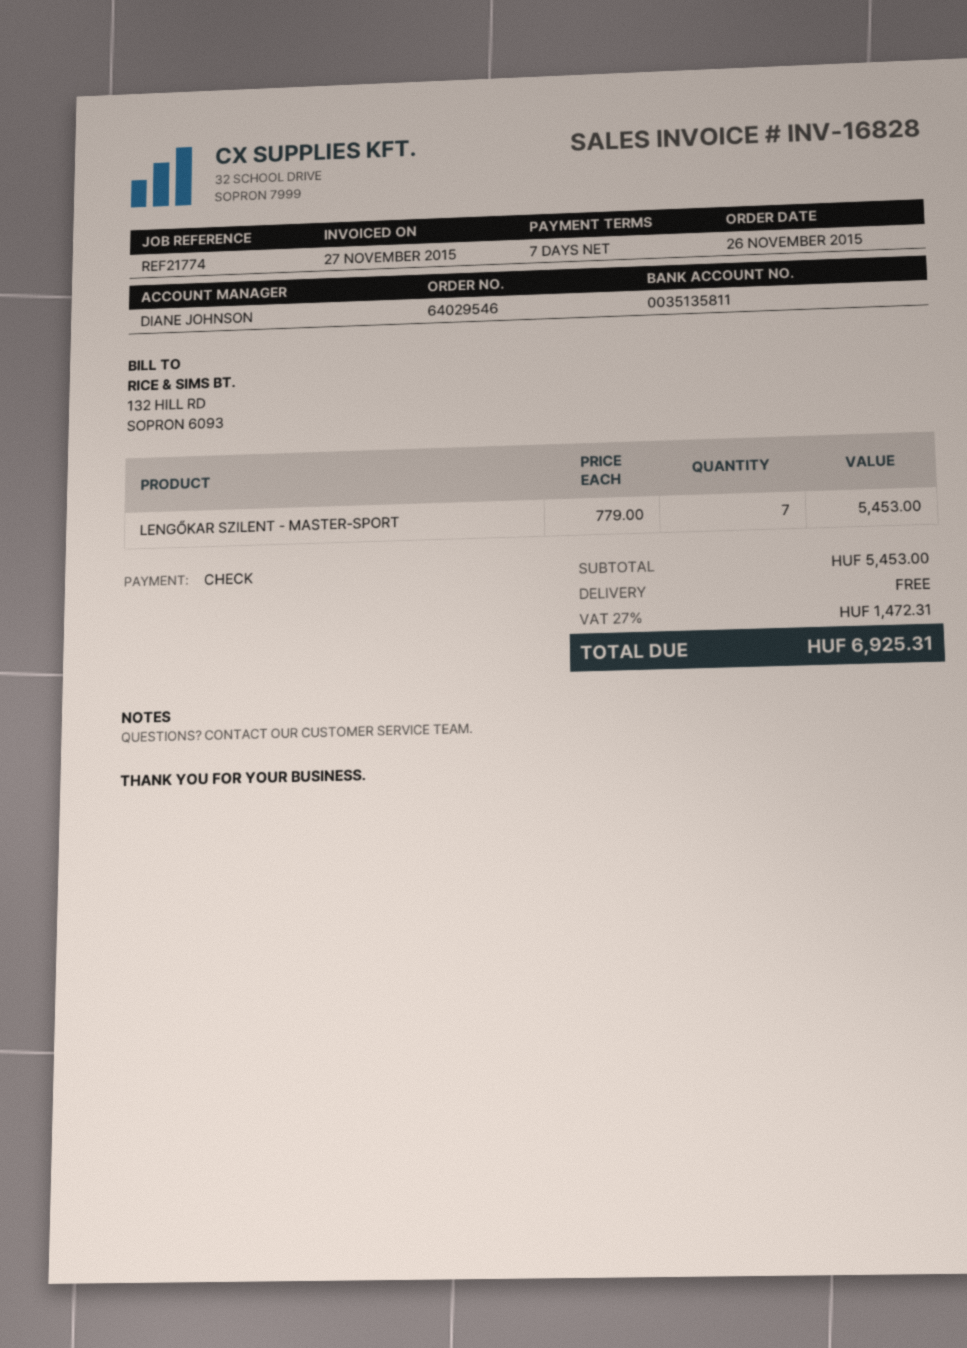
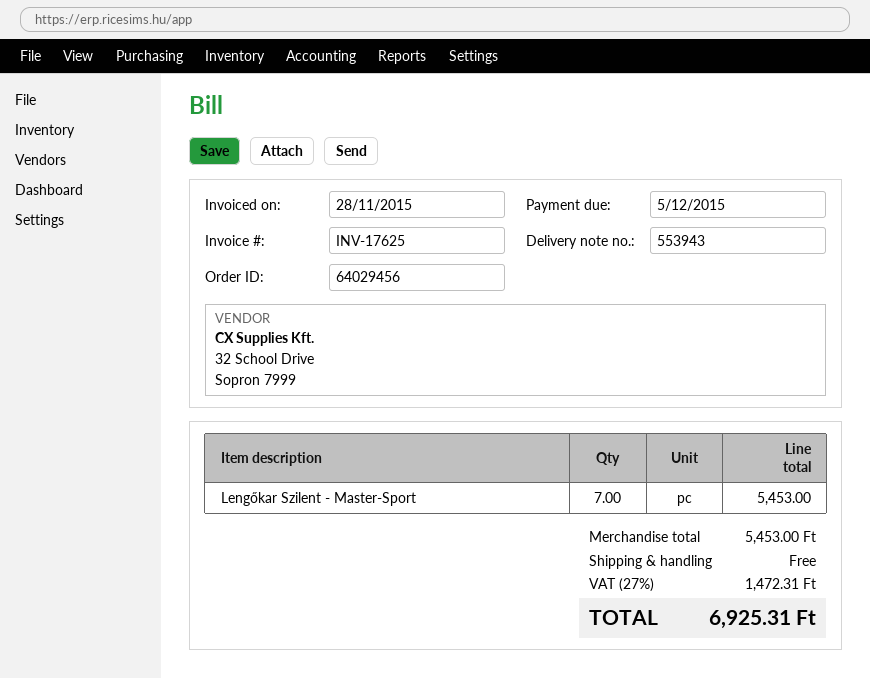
order number: 64029546 -> 64029456
invoice number: INV-16828 -> INV-17625
invoice date: 2015-11-27 -> 2015-11-28

